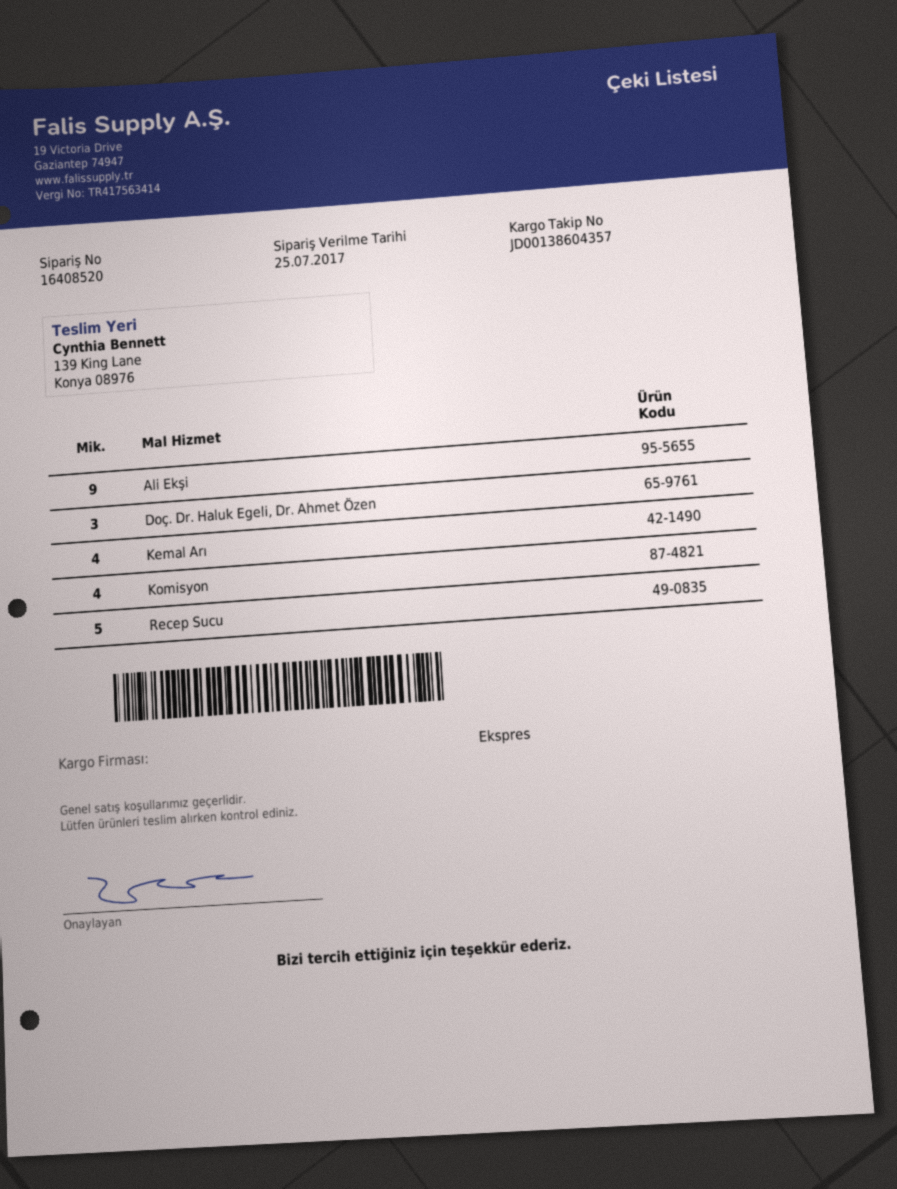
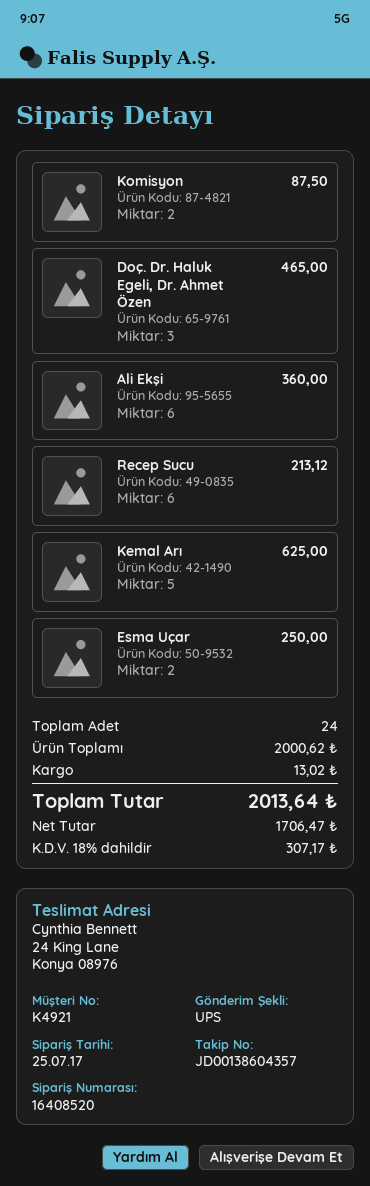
shipping method: express -> UPS
ship to: 139 King Lane, Konya 08976 -> 24 King Lane, Konya 08976
Ali Ekşi: 9 -> 6
Kemal Arı: 4 -> 5
Komisyon: 4 -> 2
Recep Sucu: 5 -> 6
Esma Uçar: none -> 2

